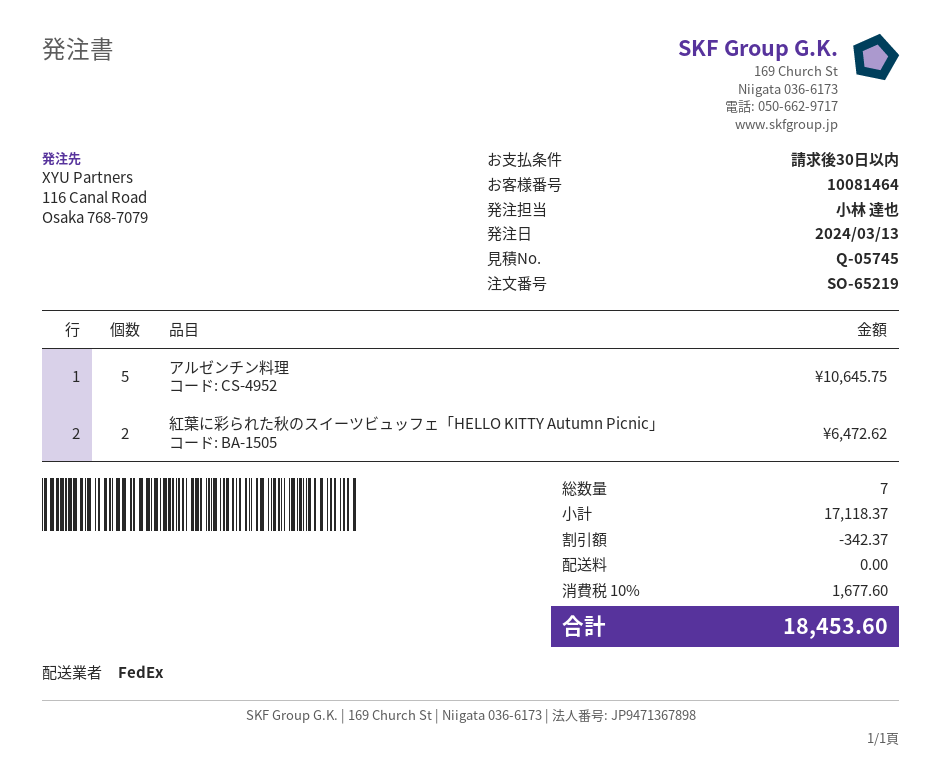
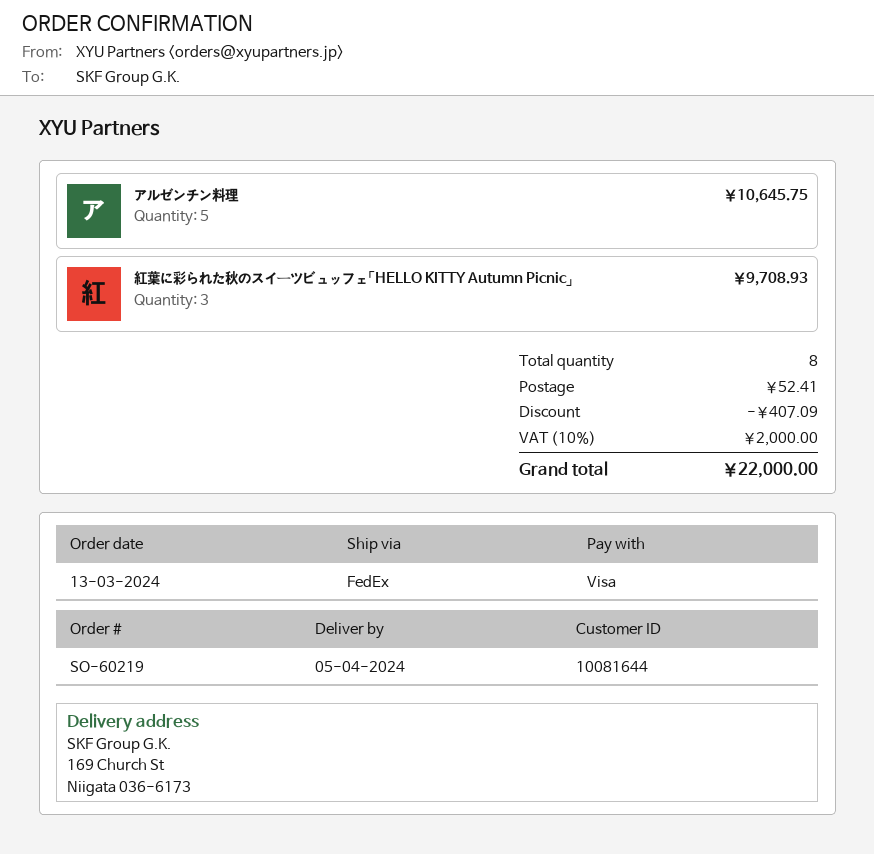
order number: SO-65219 -> SO-60219
customer number: 10081464 -> 10081644
紅葉に彩られた秋のスイーツビュッフェ「HELLO KITTY Autumn Picnic」: 2 for 6472.62 -> 3 for 9708.93
total quantity: 7 -> 8
discount: 342.37 -> 407.09
shipping: 0.00 -> 52.41
tax: 10% = 1677.60 -> 10% = 2000.00
total: 18453.60 -> 22000.00

